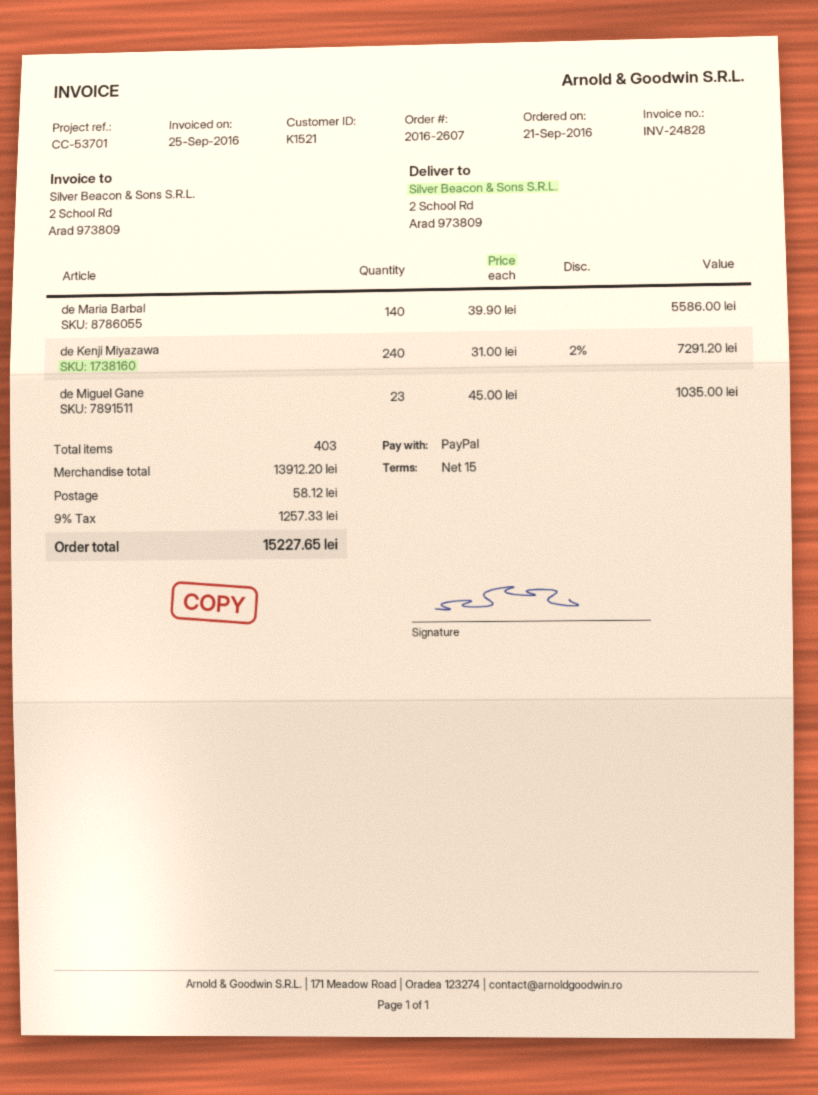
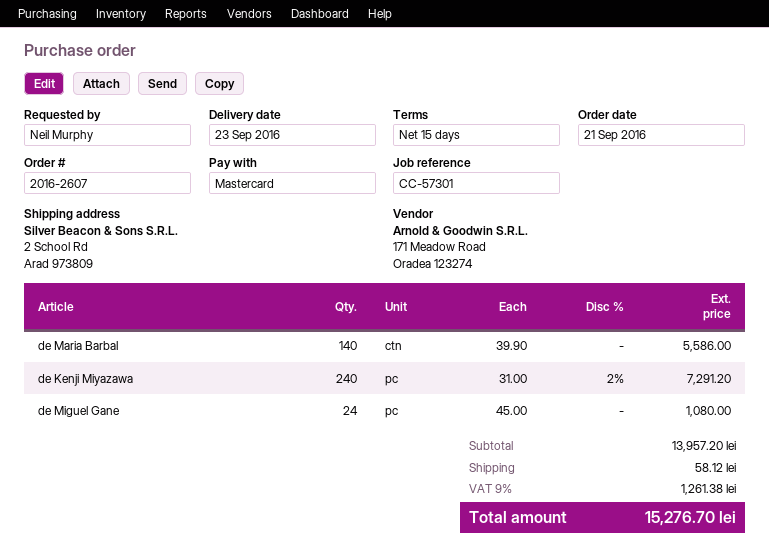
reference: CC-53701 -> CC-57301
payment method: PayPal -> Mastercard
de Miguel Gane: 23 x 45.00 = 1035.00 -> 24 x 45.00 = 1080.00
subtotal: 13912.20 -> 13957.20
tax: 9% = 1257.33 -> 9% = 1261.38
total: 15227.65 -> 15276.70

